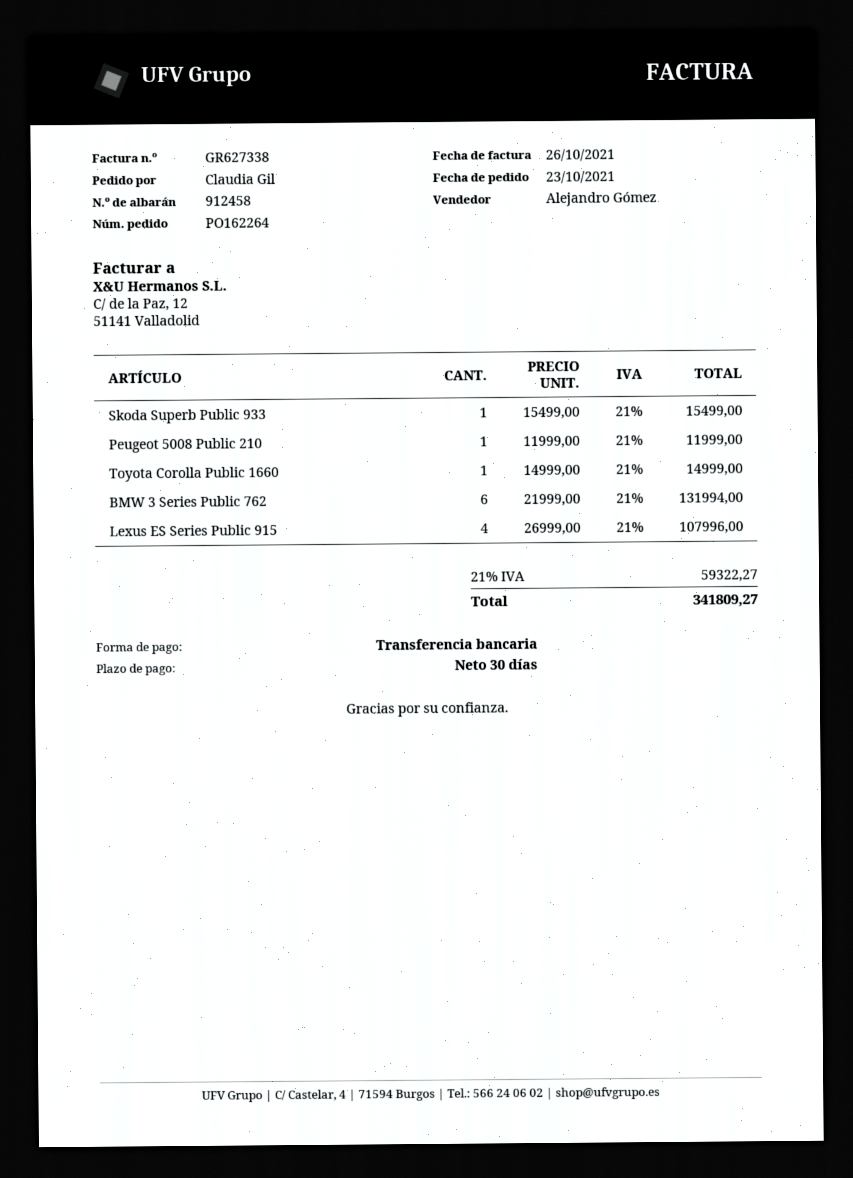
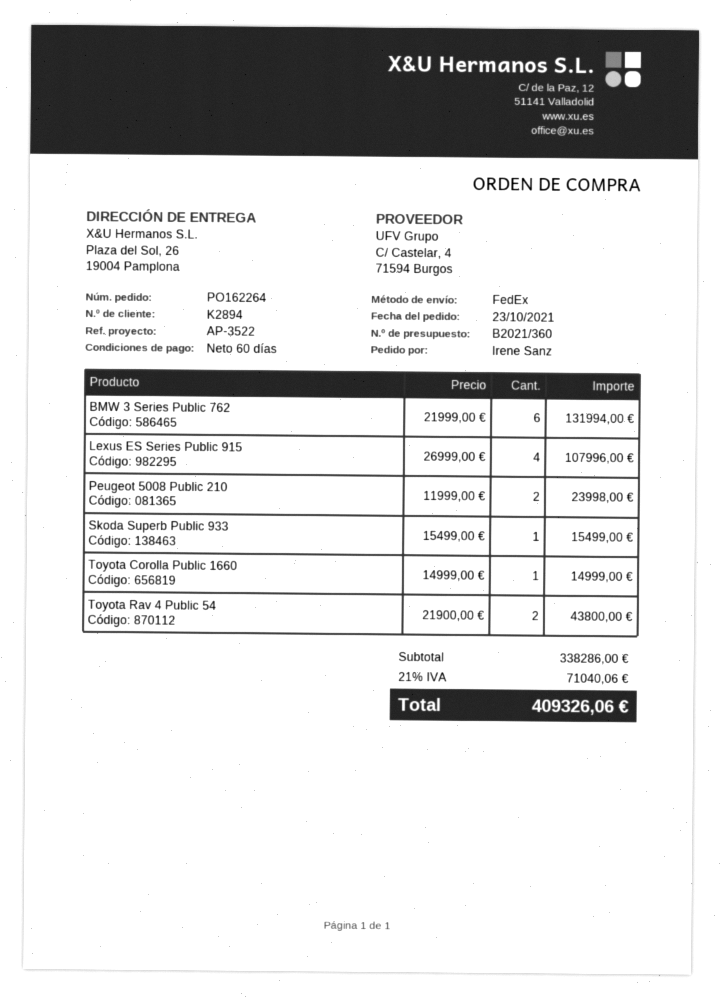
payment terms: 30 days -> 60 days
ordered by: Claudia Gil -> Irene Sanz
Peugeot 5008 Public 210: 1 x 11999.00 = 11999.00 -> 2 x 11999.00 = 23998.00
Toyota Rav 4 Public 54: none -> 2 x 21900.00 = 43800.00
tax: 21% = 59322.27 -> 21% = 71040.06
total: 341809.27 -> 409326.06

